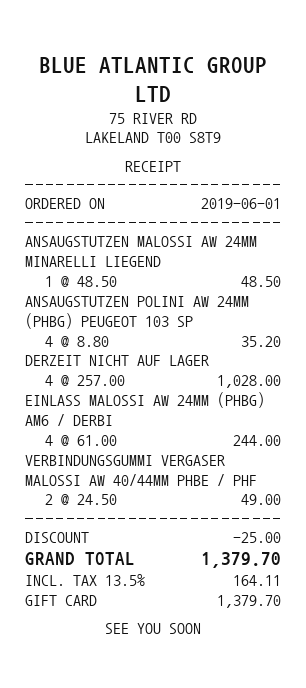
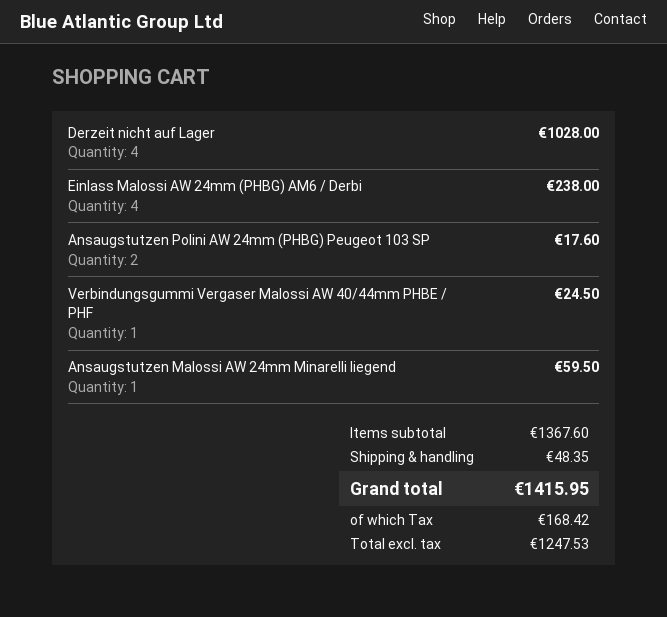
ANSAUGSTUTZEN MALOSSI AW 24MM MINARELLI LIEGEND: 1 for 48.50 -> 1 for 59.50
ANSAUGSTUTZEN POLINI AW 24MM (PHBG) PEUGEOT 103 SP: 4 for 35.20 -> 2 for 17.60
EINLASS MALOSSI AW 24MM (PHBG) AM6 / DERBI: 4 for 244.00 -> 4 for 238.00
VERBINDUNGSGUMMI VERGASER MALOSSI AW 40/44MM PHBE / PHF: 2 for 49.00 -> 1 for 24.50
discount: 25.00 -> none
shipping: none -> 48.35
tax: 164.11 -> 168.42
total: 1379.70 -> 1415.95

